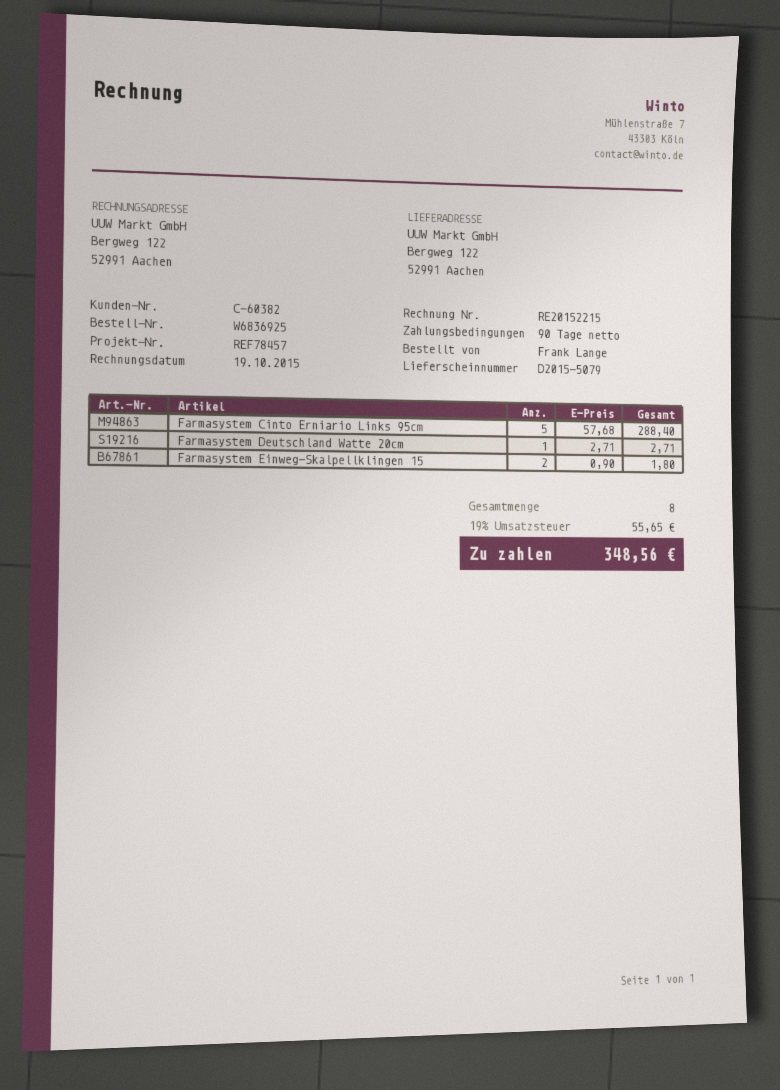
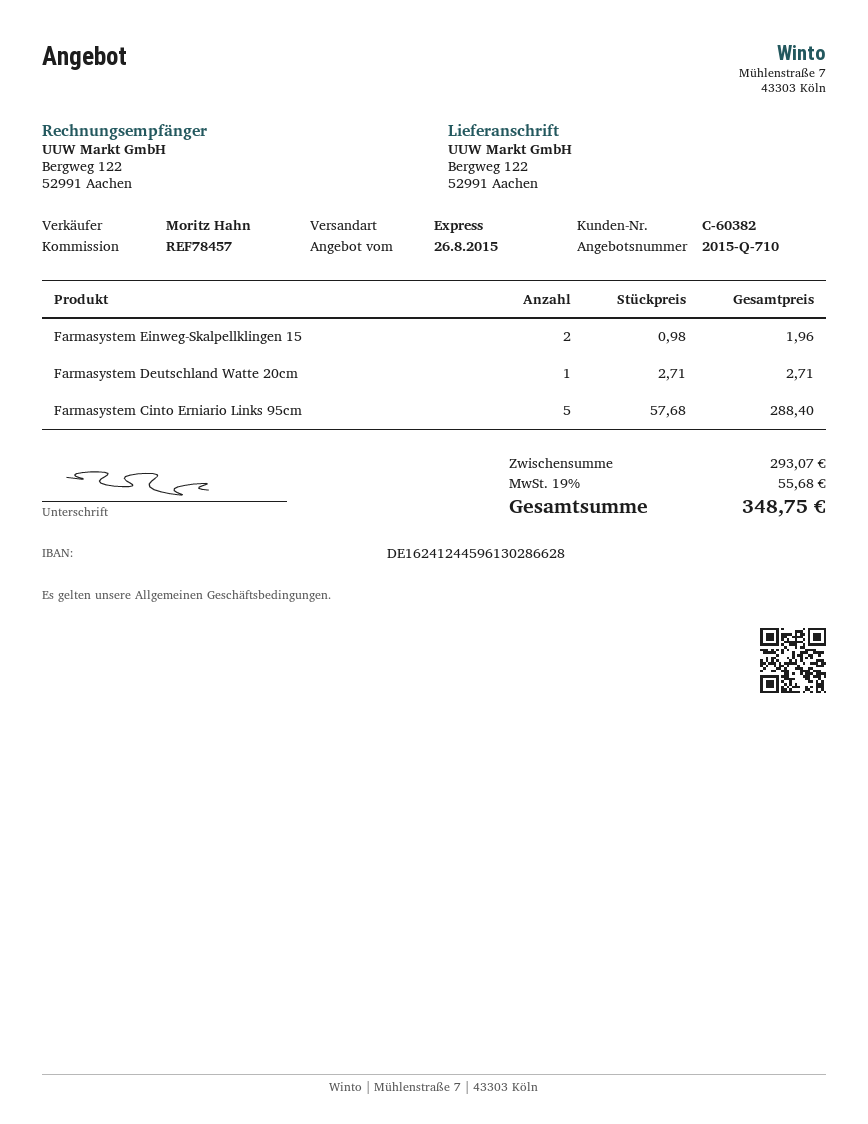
Farmasystem Einweg-Skalpellklingen 15: 2 x 0.90 = 1.80 -> 2 x 0.98 = 1.96
tax: 19% = 55.65 -> 19% = 55.68
total: 348.56 -> 348.75

